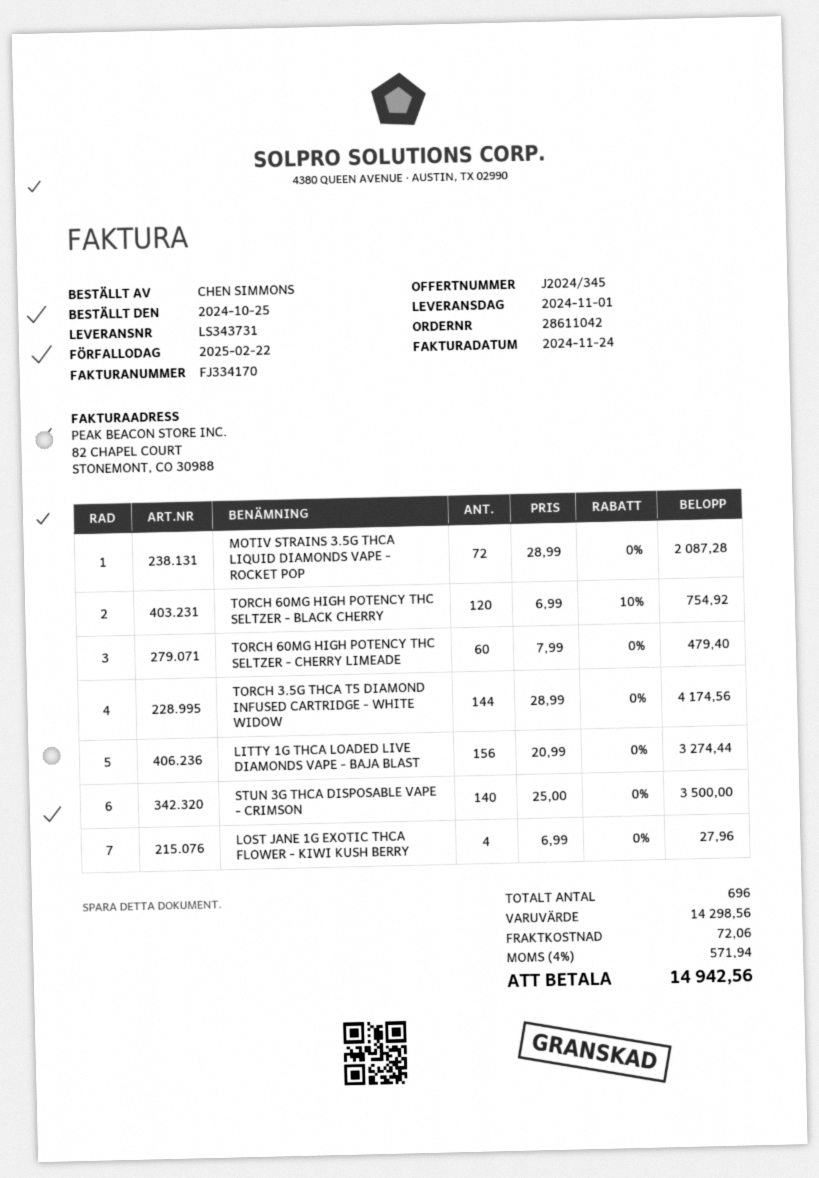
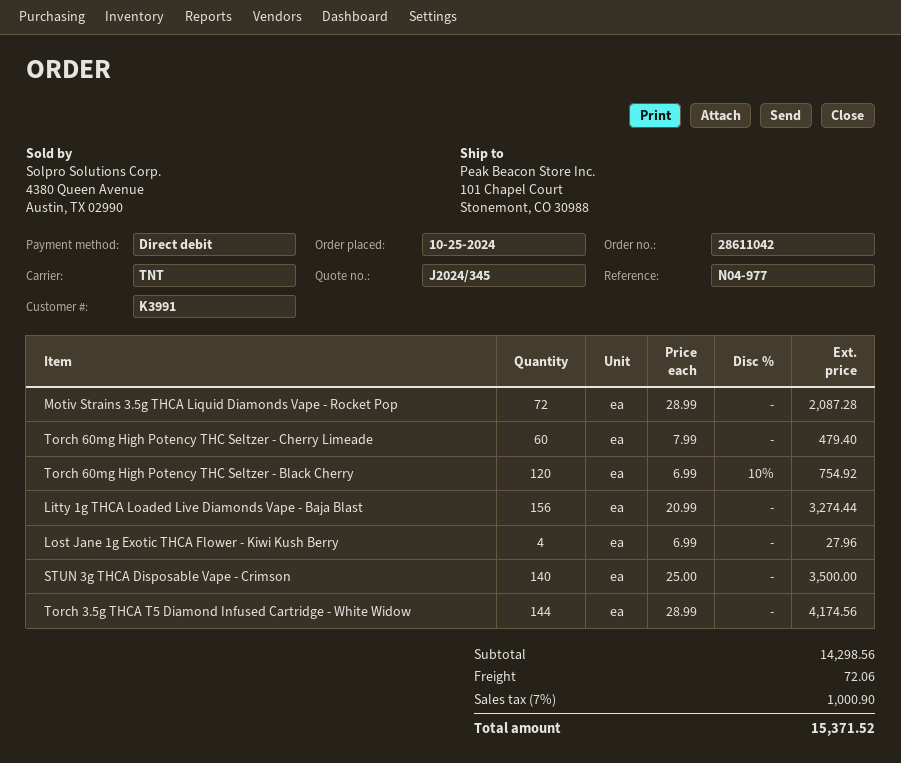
tax: 4% = 571.94 -> 7% = 1000.90
total: 14942.56 -> 15371.52

